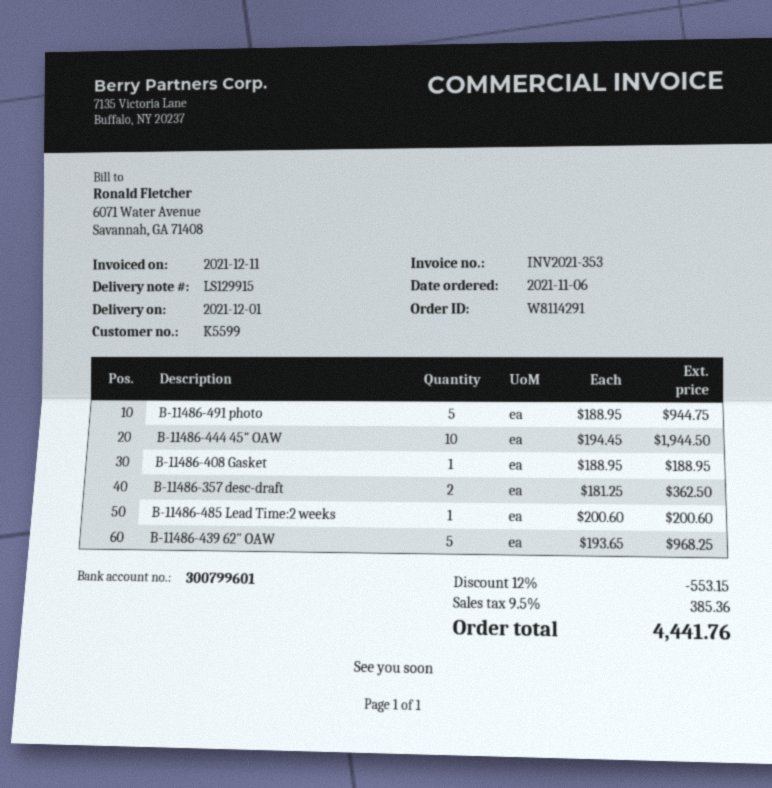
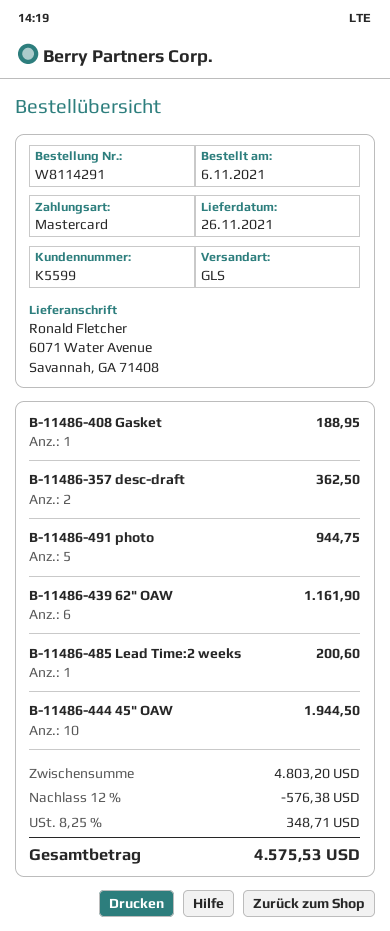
delivery date: 2021-12-01 -> 2021-11-26
B-11486-439 62" OAW: 5 for 968.25 -> 6 for 1161.90
discount: 12% = 553.15 -> 12% = 576.38
tax: 9.5% = 385.36 -> 8.25% = 348.71
total: 4441.76 -> 4575.53

